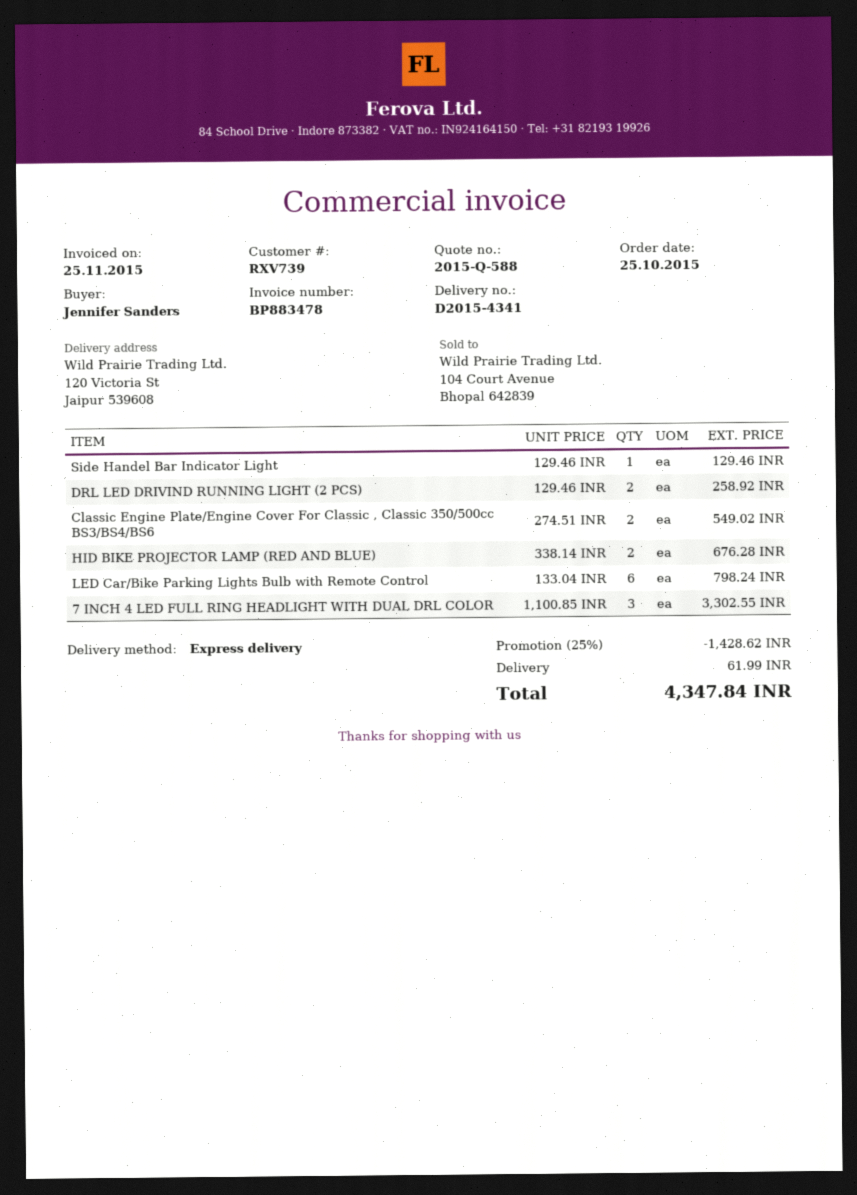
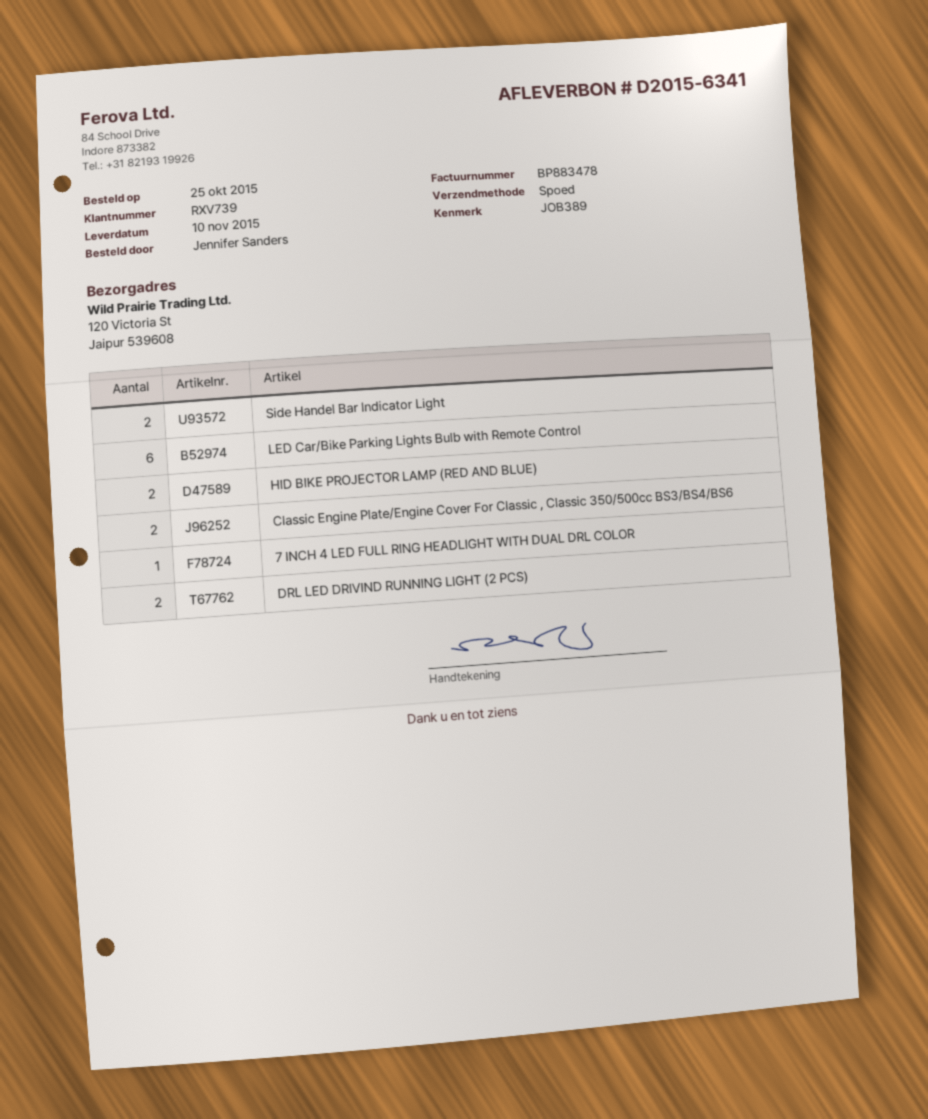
delivery note number: D2015-4341 -> D2015-6341
Side Handel Bar Indicator Light: 1 -> 2
7 INCH 4 LED FULL RING HEADLIGHT WITH DUAL DRL COLOR: 3 -> 1

